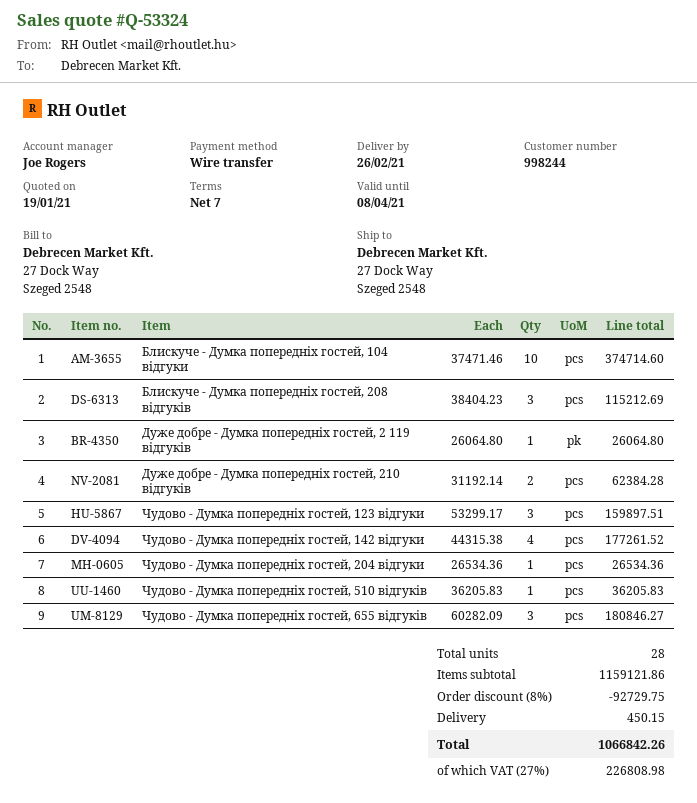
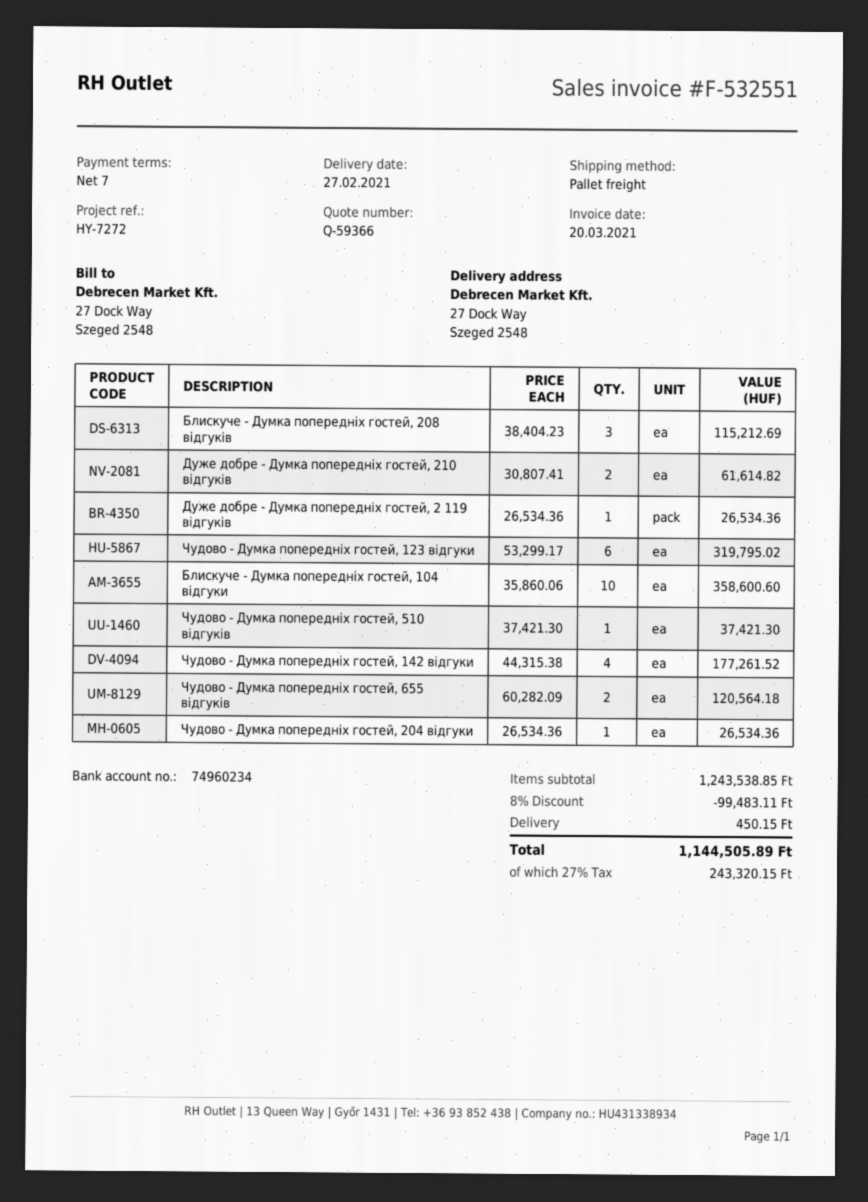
quote number: Q-53324 -> Q-59366
delivery date: 2021-02-26 -> 2021-02-27
Блискуче - Думка попередніх гостей, 104 відгуки: 10 x 37471.46 = 374714.60 -> 10 x 35860.06 = 358600.60
Дуже добре - Думка попередніх гостей, 2 119 відгуків: 1 x 26064.80 = 26064.80 -> 1 x 26534.36 = 26534.36
Дуже добре - Думка попередніх гостей, 210 відгуків: 2 x 31192.14 = 62384.28 -> 2 x 30807.41 = 61614.82
Чудово - Думка попередніх гостей, 123 відгуки: 3 x 53299.17 = 159897.51 -> 6 x 53299.17 = 319795.02
Чудово - Думка попередніх гостей, 510 відгуків: 1 x 36205.83 = 36205.83 -> 1 x 37421.30 = 37421.30
Чудово - Думка попередніх гостей, 655 відгуків: 3 x 60282.09 = 180846.27 -> 2 x 60282.09 = 120564.18
subtotal: 1159121.86 -> 1243538.85
discount: 8% = 92729.75 -> 8% = 99483.11
tax: 27% = 226808.98 -> 27% = 243320.15
total: 1066842.26 -> 1144505.89

